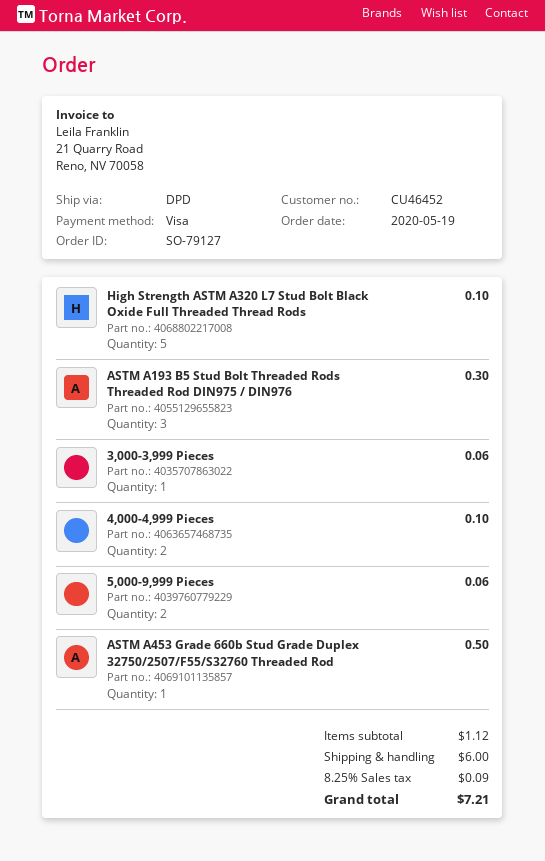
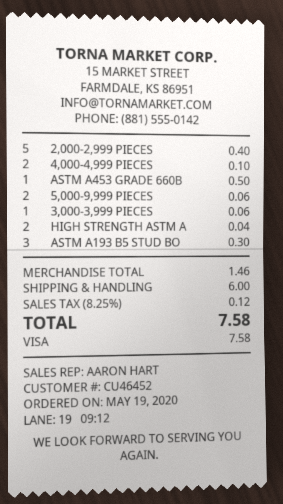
High Strength ASTM A320 L7 Stud Bolt Black Oxide Full Threaded Thread Rods: 5 for 0.10 -> 2 for 0.04
2,000-2,999 PIECES: none -> 5 for 0.40
subtotal: 1.12 -> 1.46
tax: 8.25% = 0.09 -> 8.25% = 0.12
total: 7.21 -> 7.58

